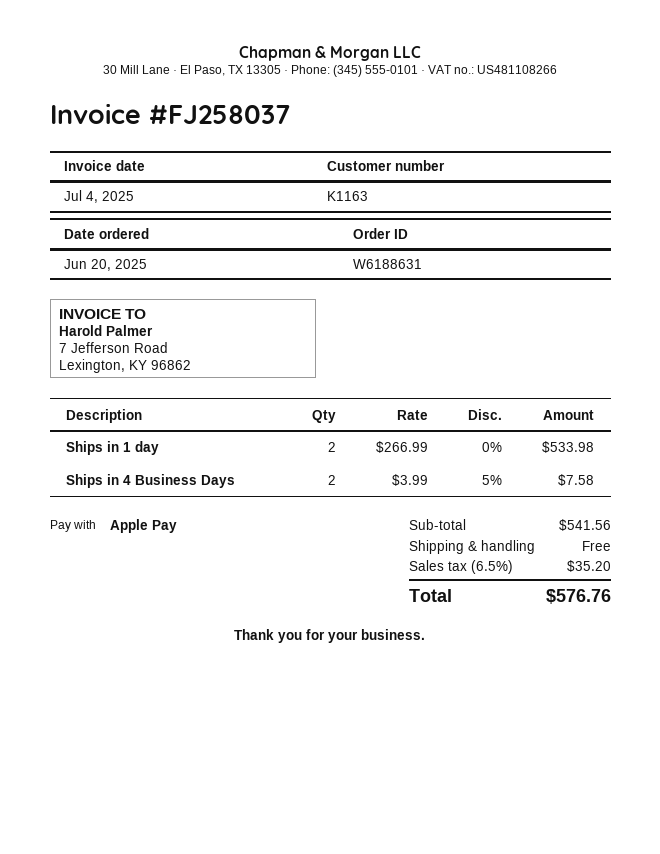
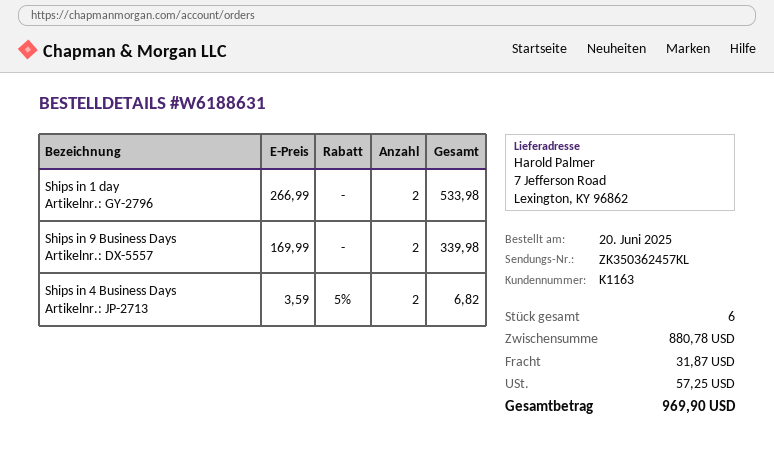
Ships in 4 Business Days: 2 x 3.99 - 5% = 7.58 -> 2 x 3.59 - 5% = 6.82
Ships in 9 Business Days: none -> 2 x 169.99 = 339.98
subtotal: 541.56 -> 880.78
shipping: 0.00 -> 31.87
tax: 35.20 -> 57.25
total: 576.76 -> 969.90

